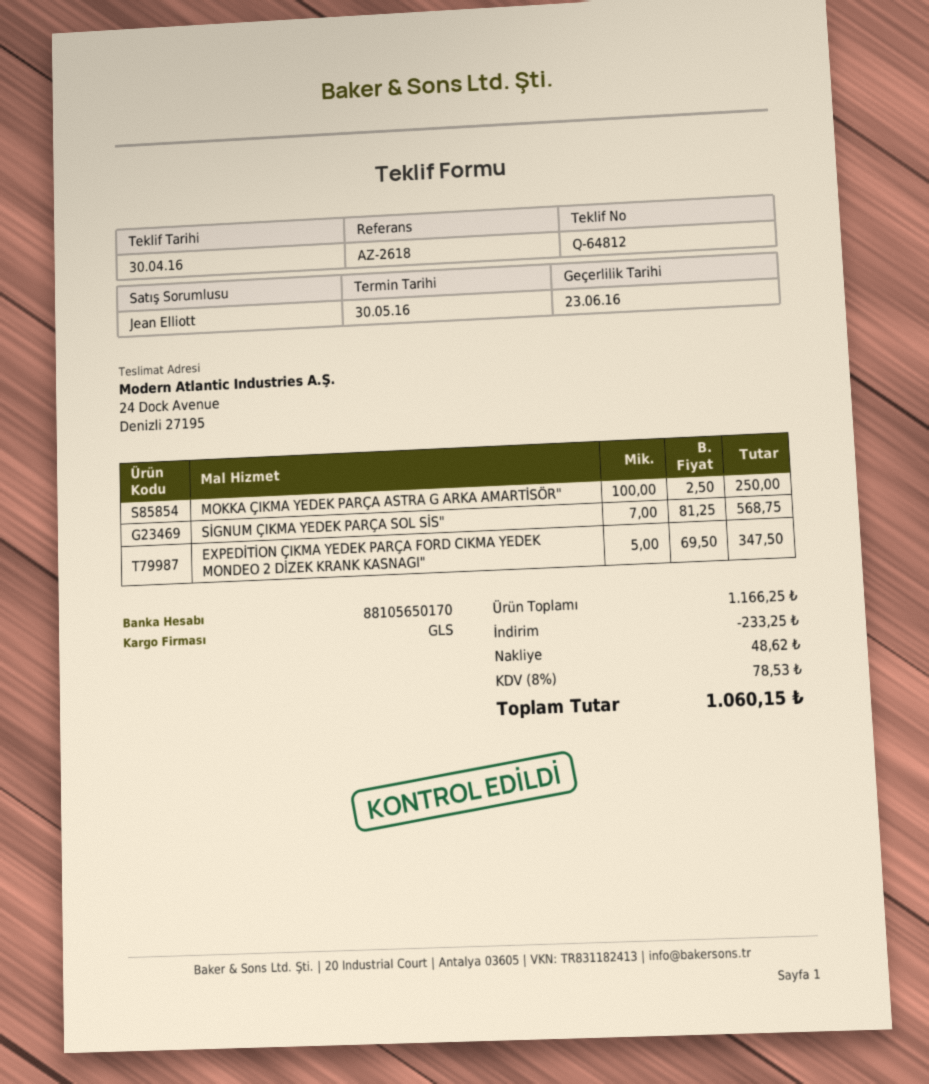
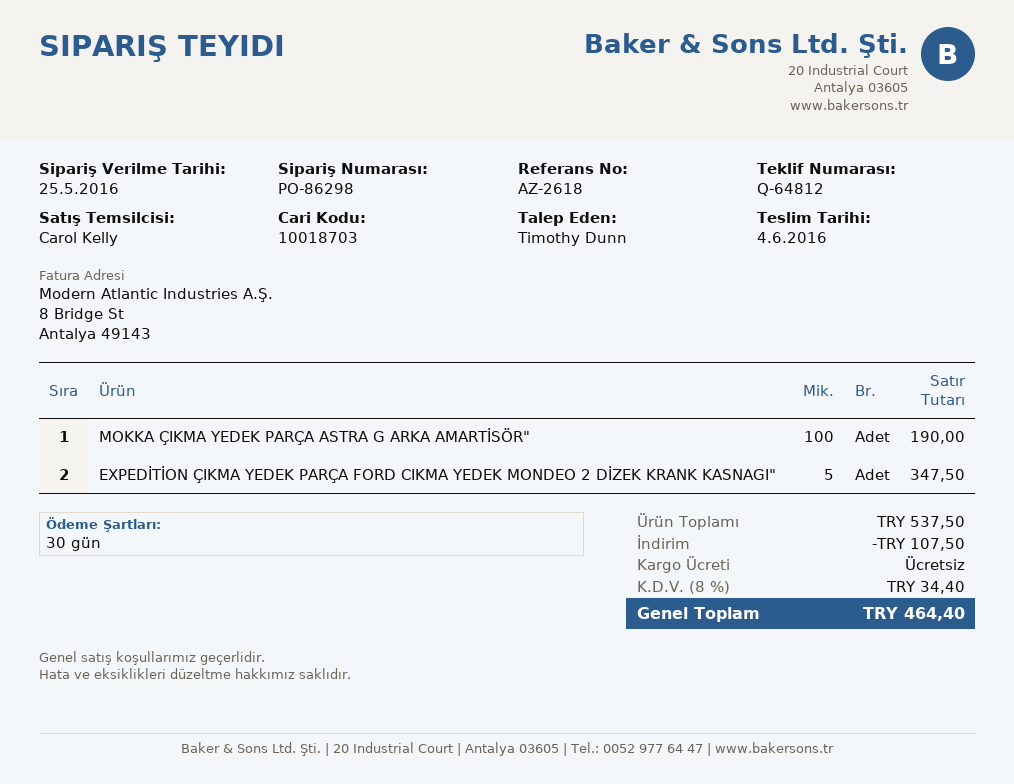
delivery date: 2016-05-30 -> 2016-06-04
sales rep: Jean Elliott -> Carol Kelly
MOKKA ÇIKMA YEDEK PARÇA ASTRA G ARKA AMARTİSÖR": 100 for 250.00 -> 100 for 190.00
SİGNUM ÇIKMA YEDEK PARÇA SOL SİS": 7 for 568.75 -> none
subtotal: 1166.25 -> 537.50
discount: 233.25 -> 107.50
shipping: 48.62 -> 0.00
tax: 8% = 78.53 -> 8% = 34.40
total: 1060.15 -> 464.40

